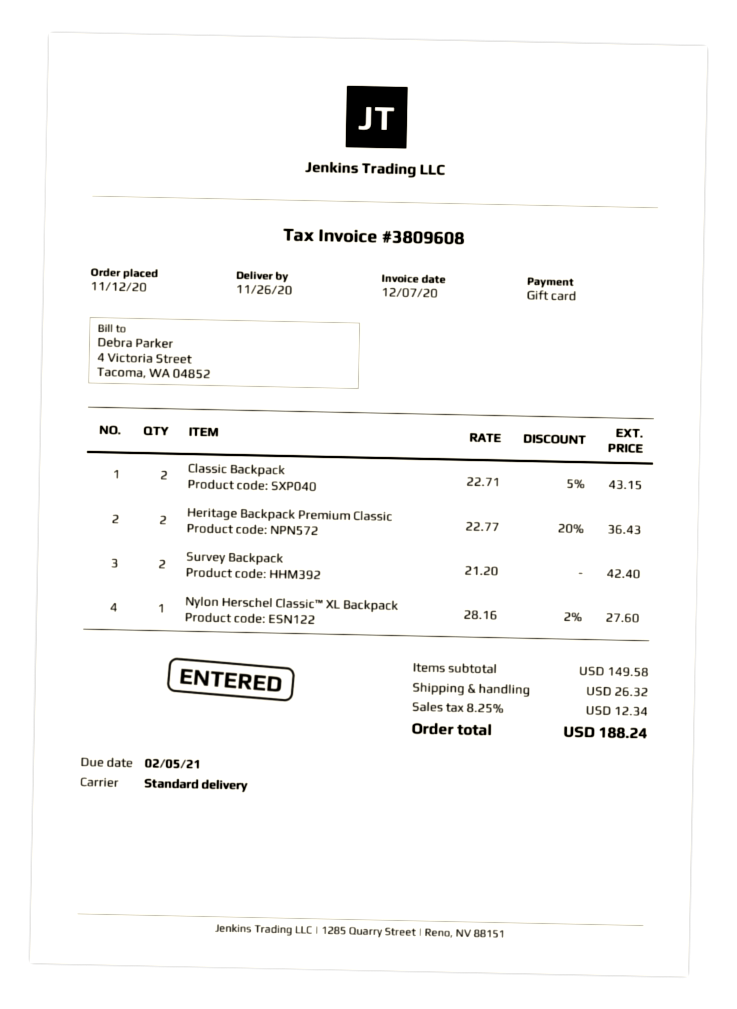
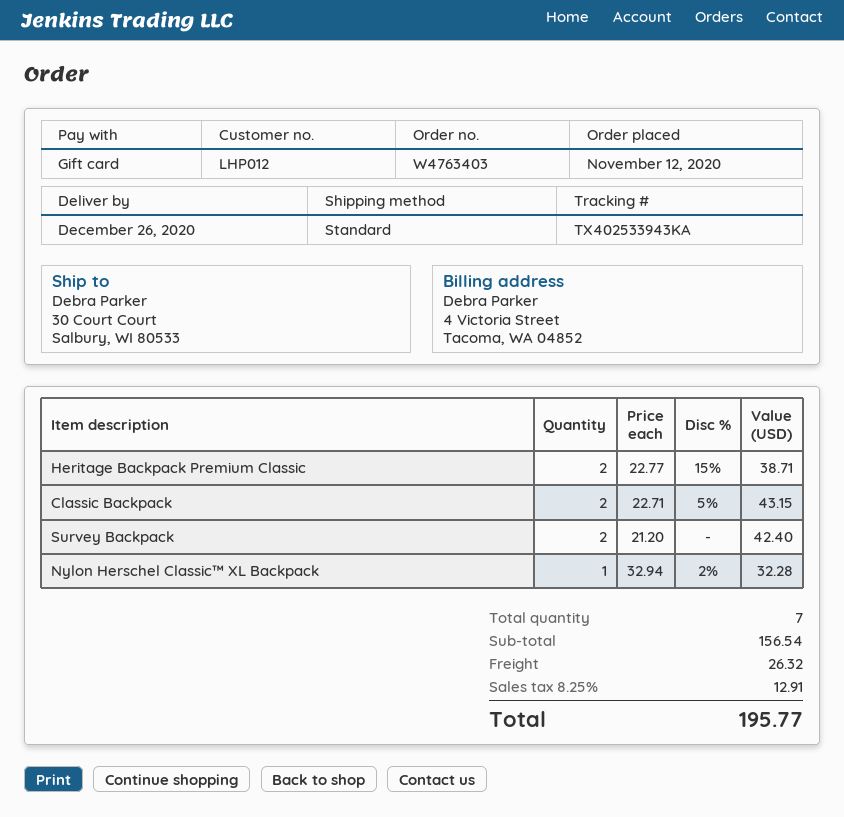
delivery date: 2020-11-26 -> 2020-12-26
Heritage Backpack Premium Classic: 2 x 22.77 - 20% = 36.43 -> 2 x 22.77 - 15% = 38.71
Nylon Herschel Classic™ XL Backpack: 1 x 28.16 - 2% = 27.60 -> 1 x 32.94 - 2% = 32.28
subtotal: 149.58 -> 156.54
tax: 8.25% = 12.34 -> 8.25% = 12.91
total: 188.24 -> 195.77

